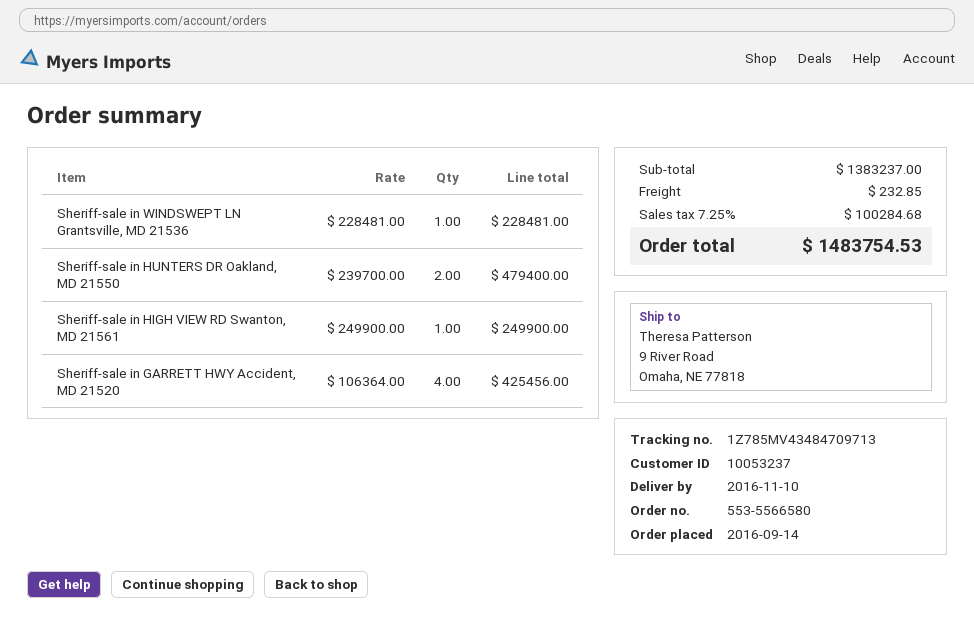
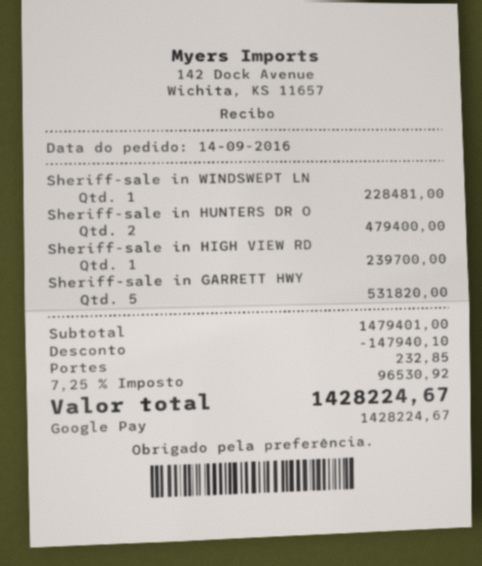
Sheriff-sale in HIGH VIEW RD Swanton, MD 21561: 1 for 249900.00 -> 1 for 239700.00
Sheriff-sale in GARRETT HWY Accident, MD 21520: 4 for 425456.00 -> 5 for 531820.00
subtotal: 1383237.00 -> 1479401.00
discount: none -> 147940.10
tax: 7.25% = 100284.68 -> 7.25% = 96530.92
total: 1483754.53 -> 1428224.67

